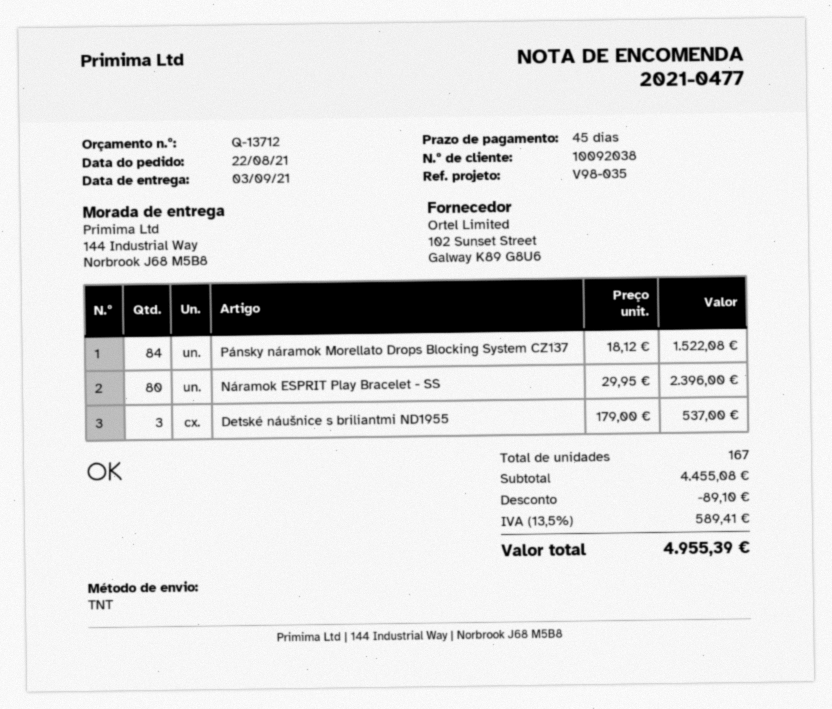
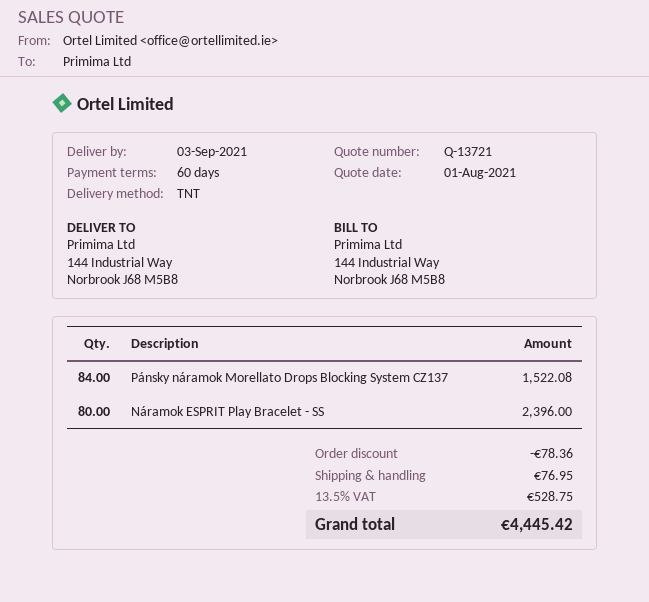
quote number: Q-13712 -> Q-13721
payment terms: 45 days -> 60 days
Detské náušnice s briliantmi ND1955: 3 for 537.00 -> none
discount: 89.10 -> 78.36
shipping: none -> 76.95
tax: 13.5% = 589.41 -> 13.5% = 528.75
total: 4955.39 -> 4445.42

